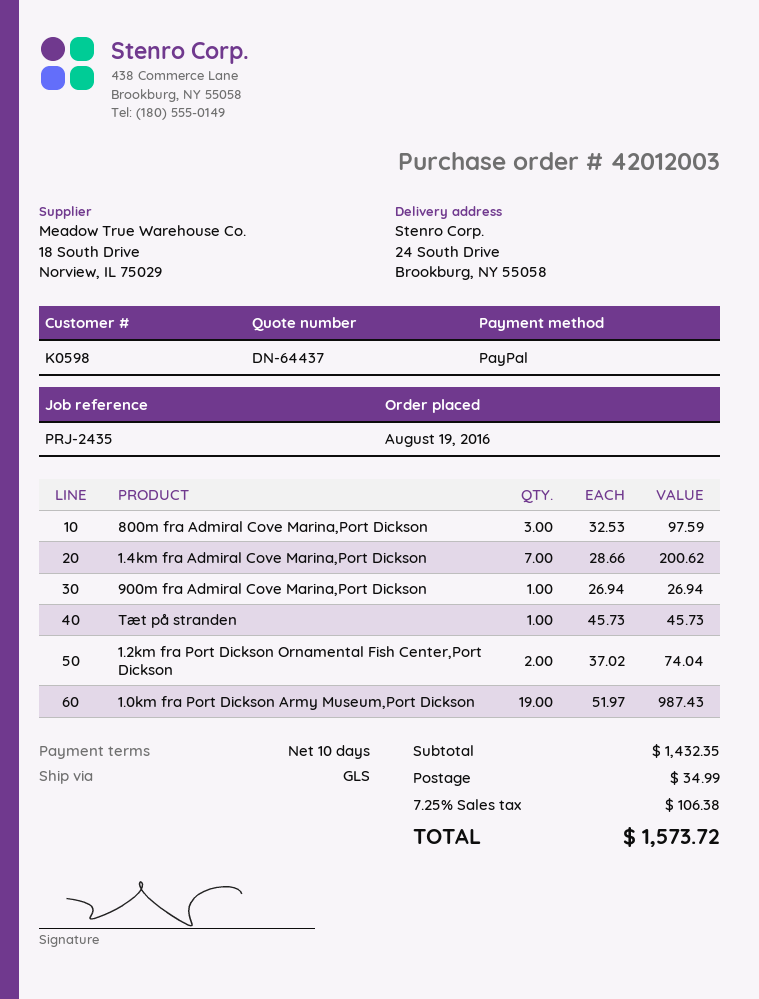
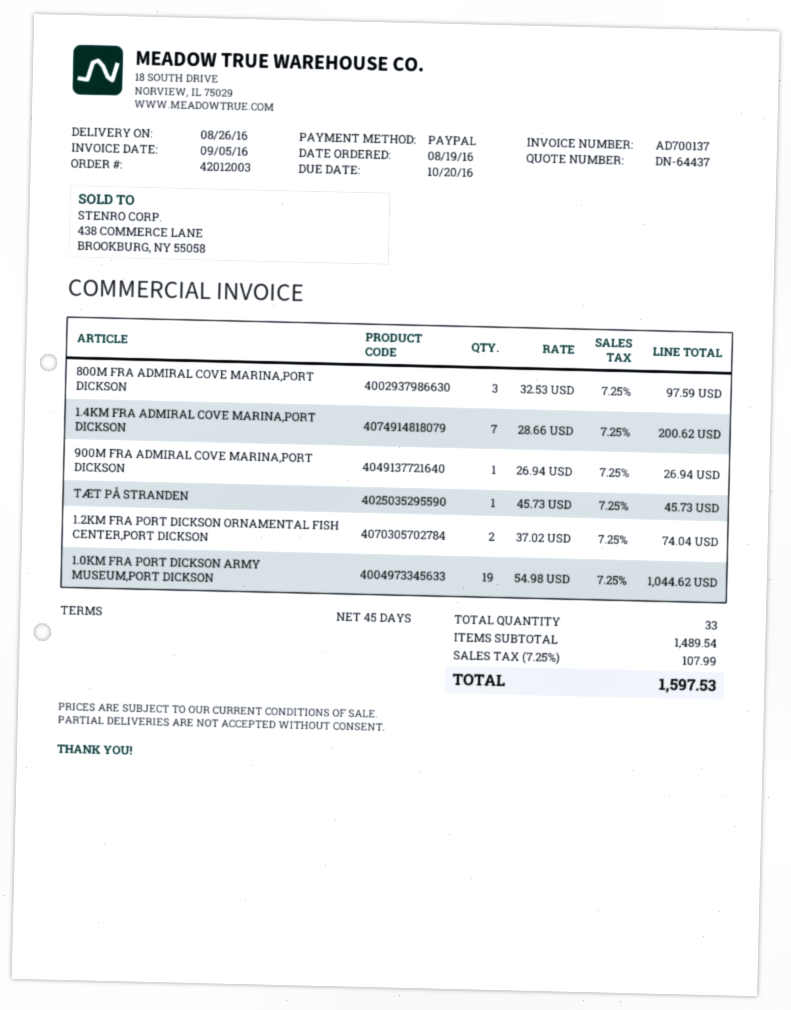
payment terms: 10 days -> 45 days
1.0km fra Port Dickson Army Museum,Port Dickson: 19 x 51.97 = 987.43 -> 19 x 54.98 = 1044.62
subtotal: 1432.35 -> 1489.54
shipping: 34.99 -> none
tax: 7.25% = 106.38 -> 7.25% = 107.99
total: 1573.72 -> 1597.53

